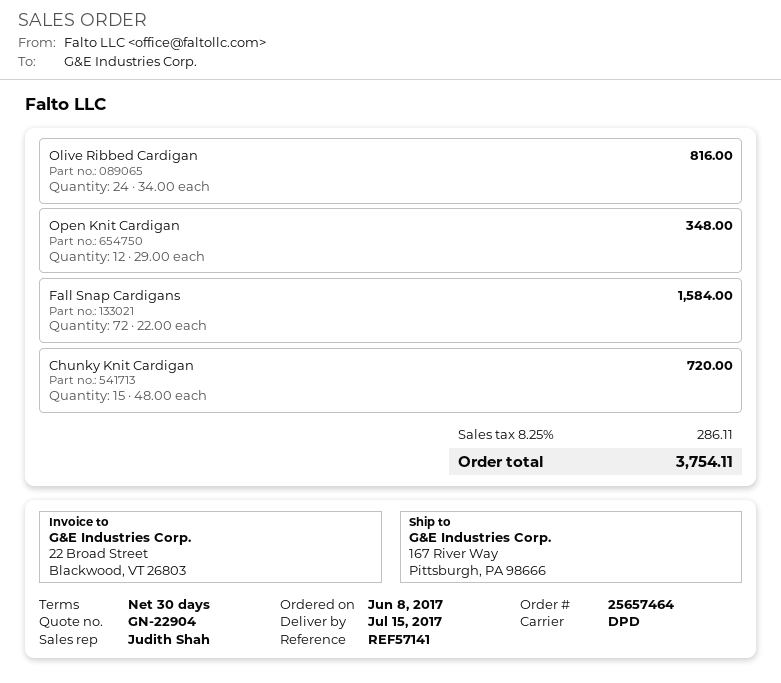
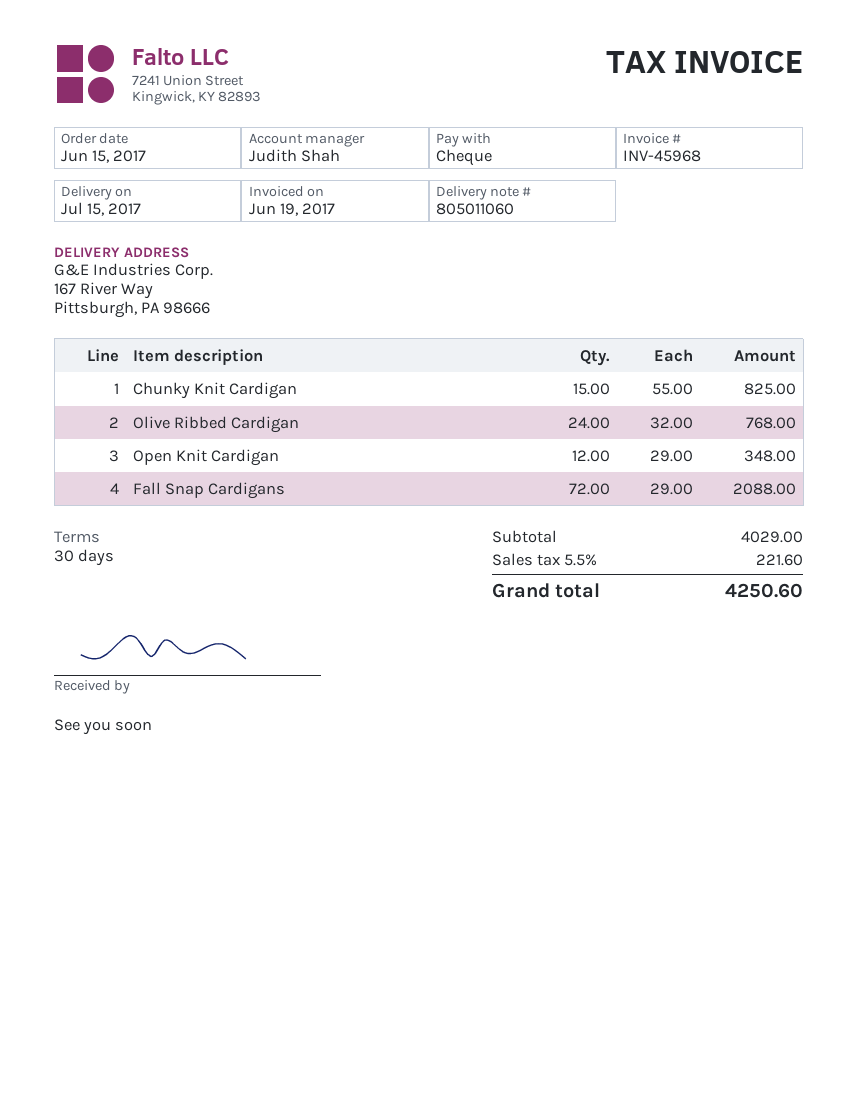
order date: 2017-06-08 -> 2017-06-15
Olive Ribbed Cardigan: 24 x 34.00 = 816.00 -> 24 x 32.00 = 768.00
Fall Snap Cardigans: 72 x 22.00 = 1584.00 -> 72 x 29.00 = 2088.00
Chunky Knit Cardigan: 15 x 48.00 = 720.00 -> 15 x 55.00 = 825.00
tax: 8.25% = 286.11 -> 5.5% = 221.60
total: 3754.11 -> 4250.60

